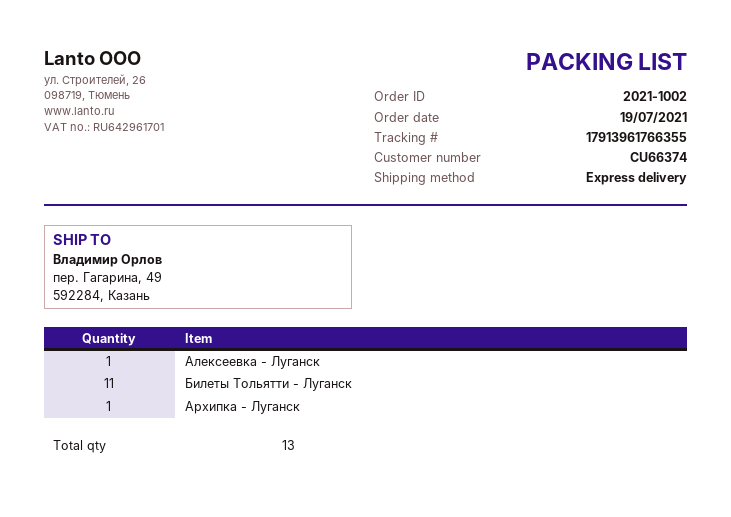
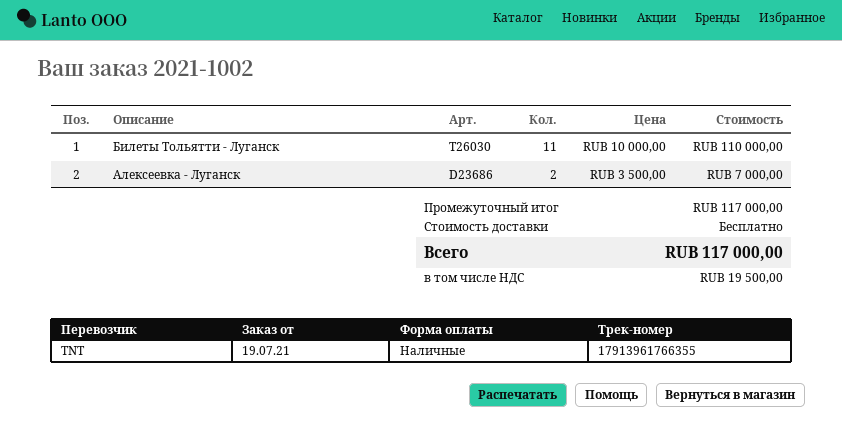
shipping method: express -> TNT
Алексеевка - Луганск: 1 -> 2
Архипка - Луганск: 1 -> none

